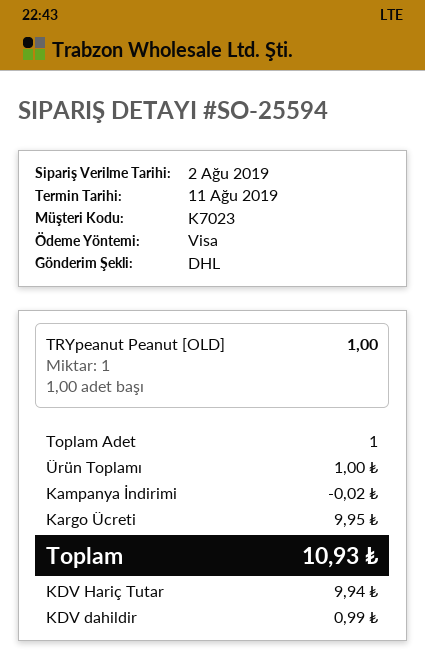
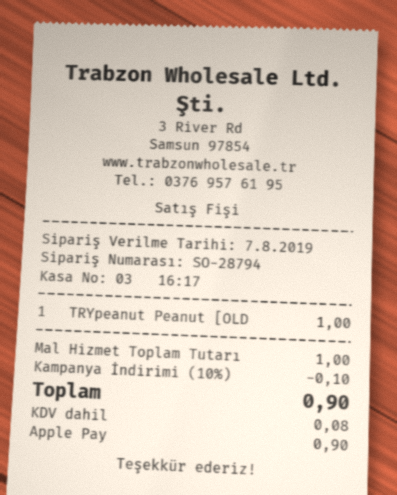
order number: SO-25594 -> SO-28794
order date: 2019-08-02 -> 2019-08-07
payment method: Visa -> Apple Pay
discount: 0.02 -> 0.10
shipping: 9.95 -> none
tax: 0.99 -> 0.08
total: 10.93 -> 0.90

